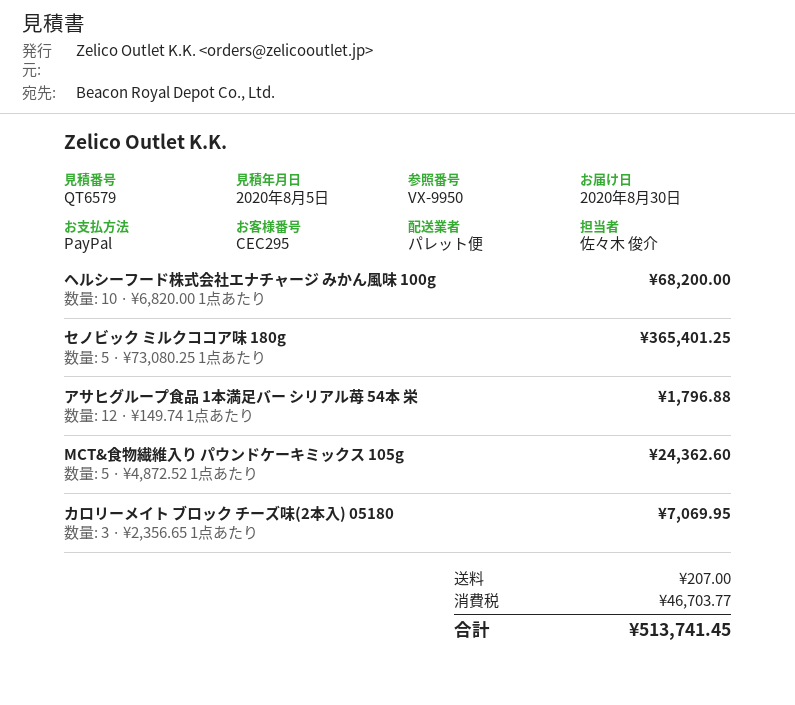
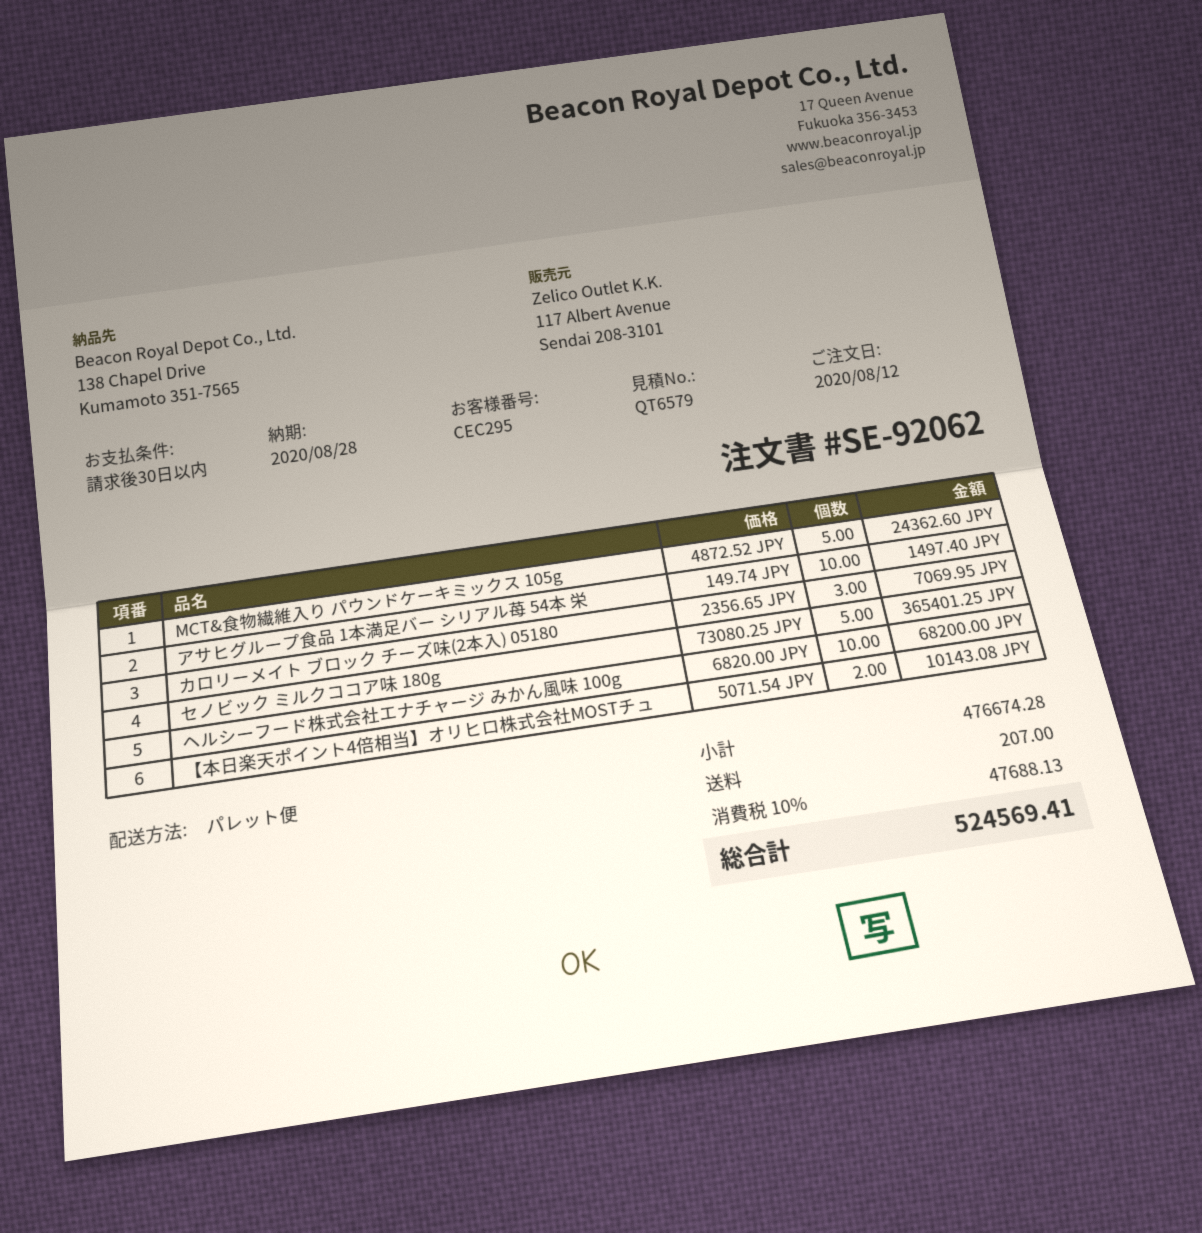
delivery date: 2020-08-30 -> 2020-08-28
アサヒグループ食品 1本満足バー シリアル苺 54本 栄: 12 x 149.74 = 1796.88 -> 10 x 149.74 = 1497.40
【本日楽天ポイント4倍相当】オリヒロ株式会社MOSTチュ: none -> 2 x 5071.54 = 10143.08
tax: 46703.77 -> 47688.13
total: 513741.45 -> 524569.41

